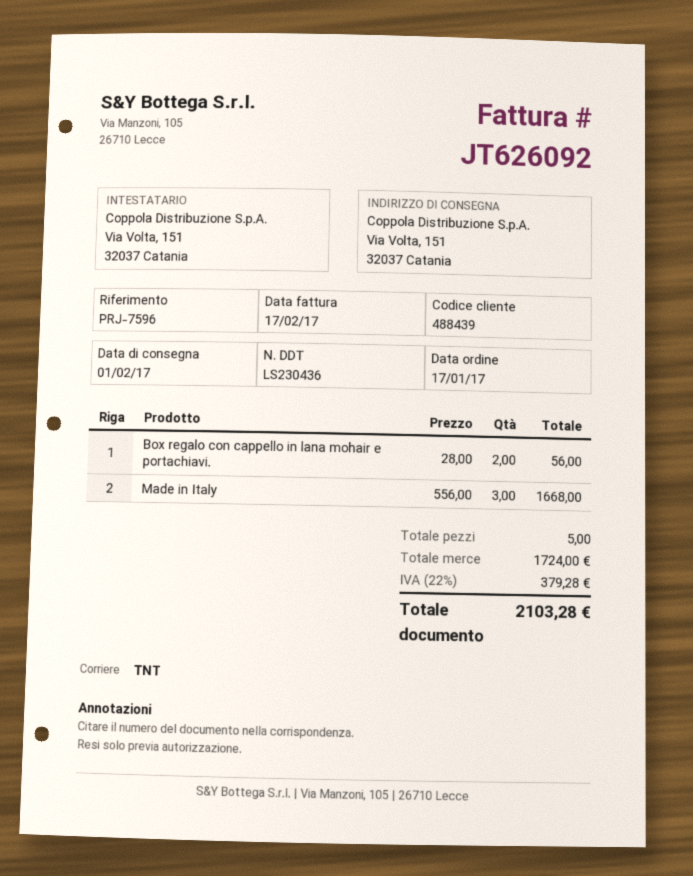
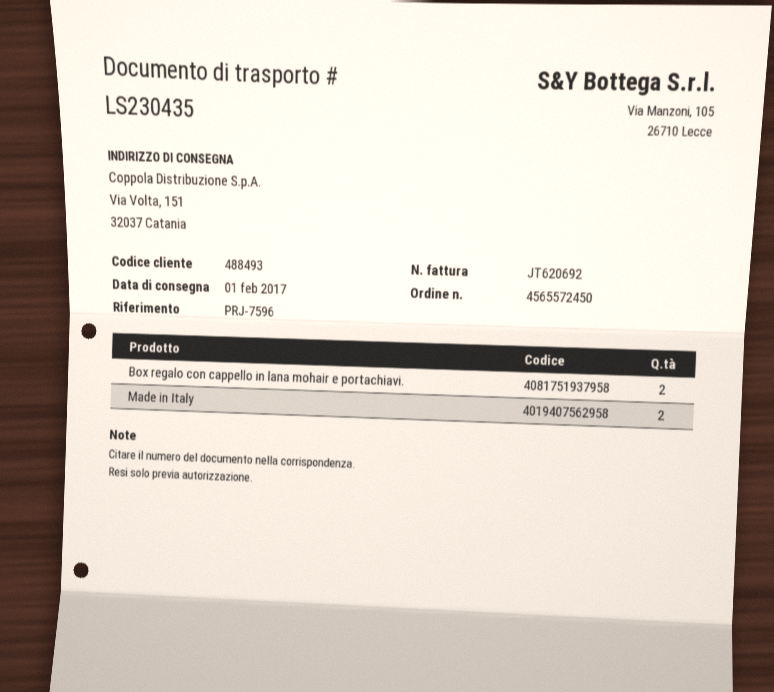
delivery note number: LS230436 -> LS230435
invoice number: JT626092 -> JT620692
customer number: 488439 -> 488493
Made in Italy: 3 -> 2

